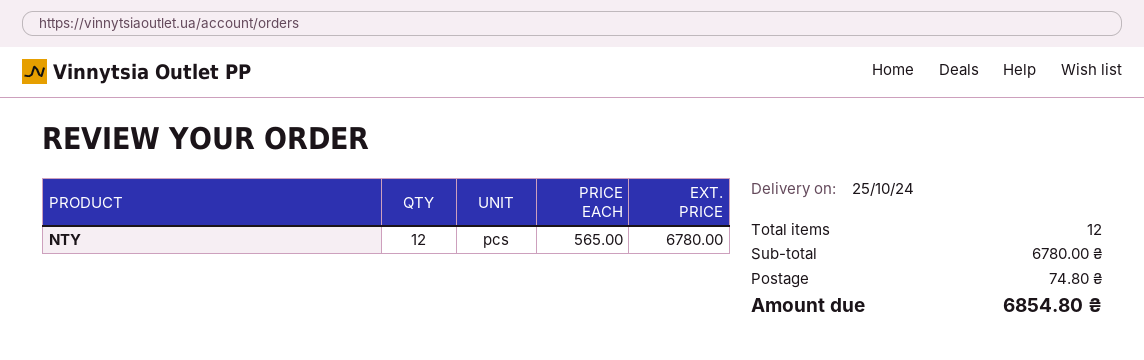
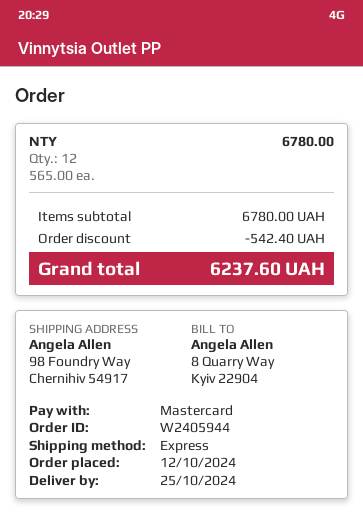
discount: none -> 542.40
shipping: 74.80 -> none
total: 6854.80 -> 6237.60

